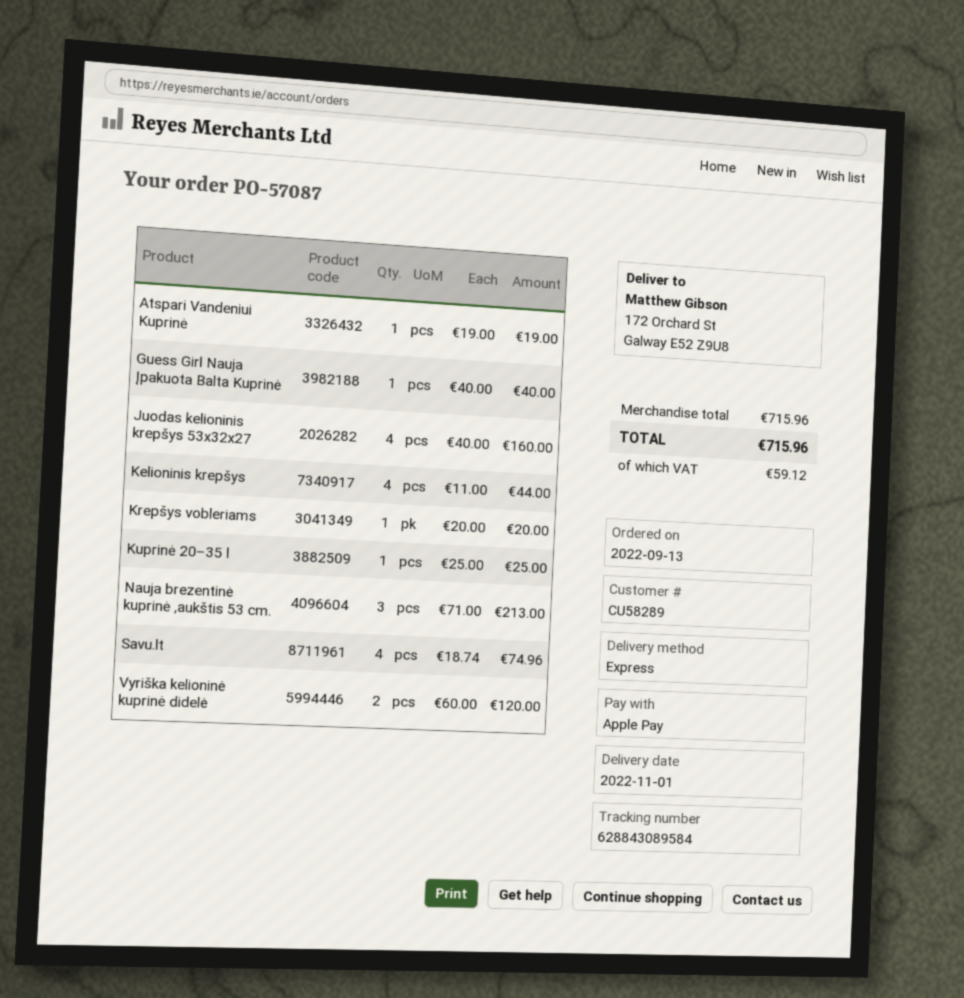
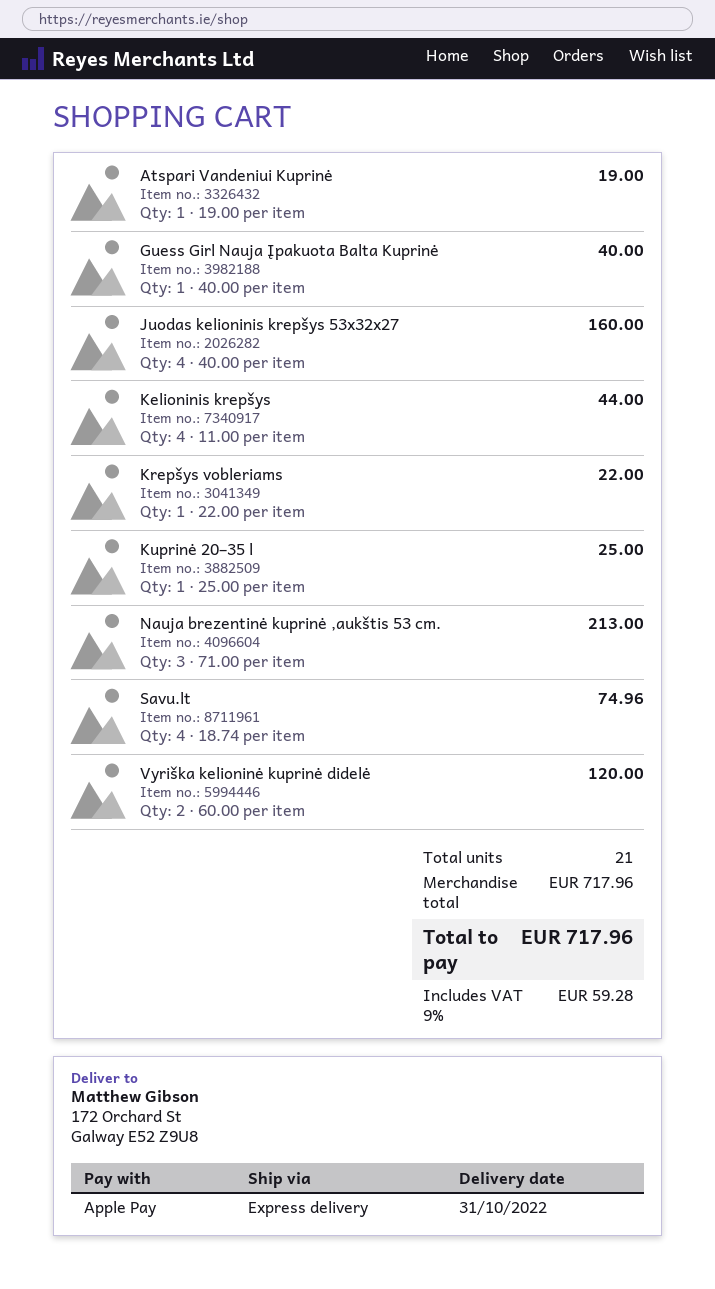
delivery date: 2022-11-01 -> 2022-10-31
Krepšys vobleriams: 1 x 20.00 = 20.00 -> 1 x 22.00 = 22.00
subtotal: 715.96 -> 717.96
tax: 59.12 -> 59.28
total: 715.96 -> 717.96

